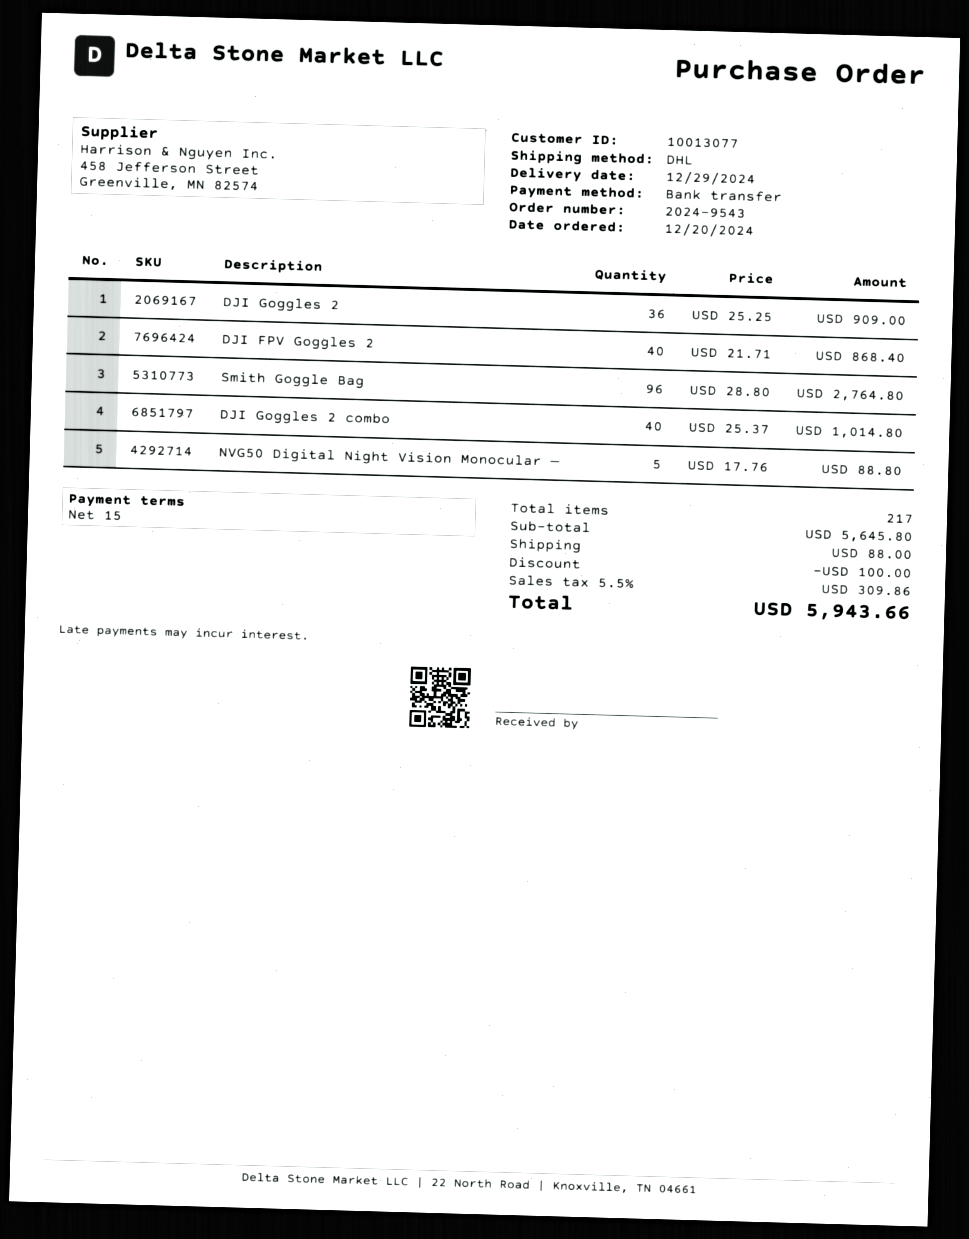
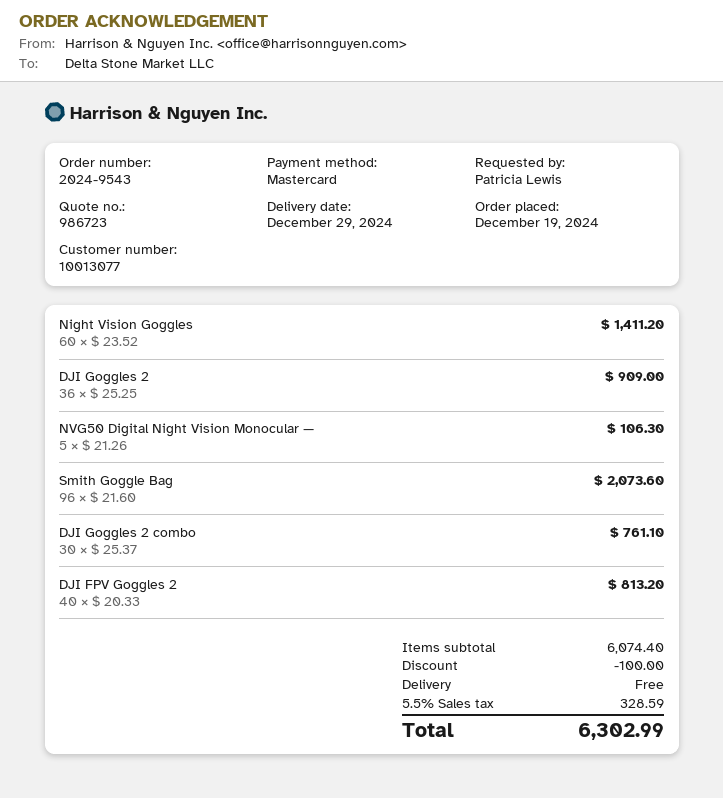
order date: 2024-12-20 -> 2024-12-19
payment method: bank transfer -> Mastercard
DJI FPV Goggles 2: 40 x 21.71 = 868.40 -> 40 x 20.33 = 813.20
Smith Goggle Bag: 96 x 28.80 = 2764.80 -> 96 x 21.60 = 2073.60
DJI Goggles 2 combo: 40 x 25.37 = 1014.80 -> 30 x 25.37 = 761.10
NVG50 Digital Night Vision Monocular —: 5 x 17.76 = 88.80 -> 5 x 21.26 = 106.30
Night Vision Goggles: none -> 60 x 23.52 = 1411.20
subtotal: 5645.80 -> 6074.40
shipping: 88.00 -> 0.00
tax: 5.5% = 309.86 -> 5.5% = 328.59
total: 5943.66 -> 6302.99

